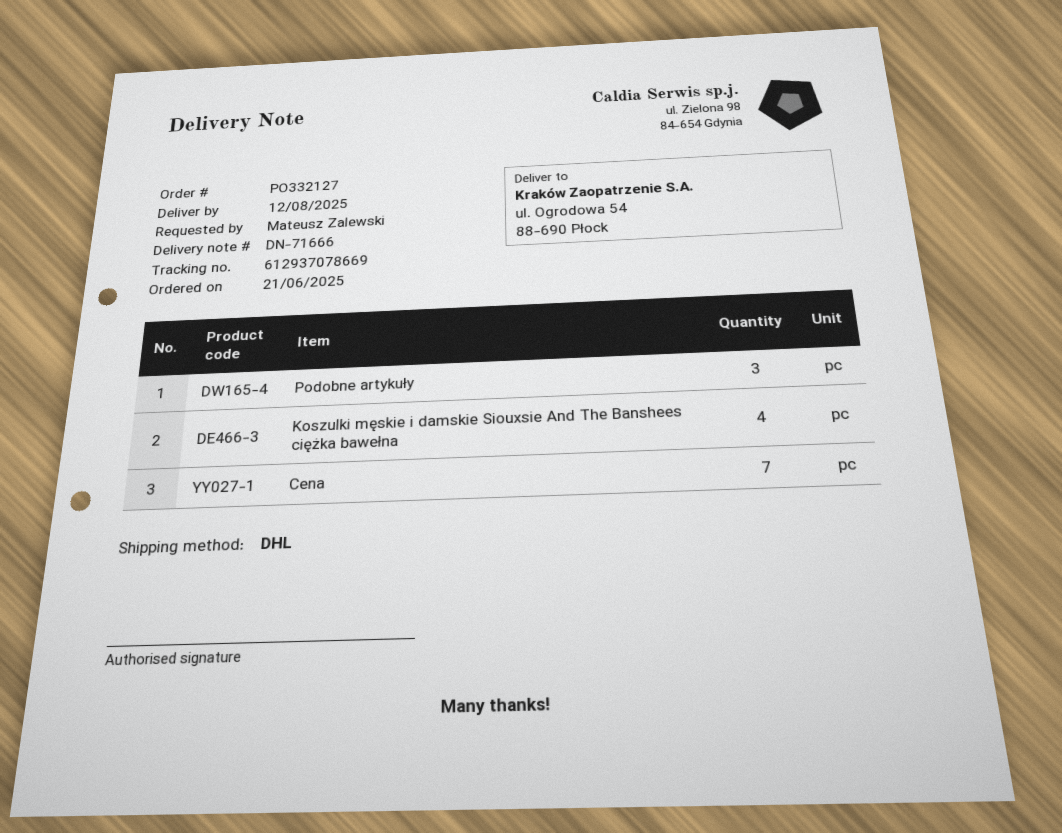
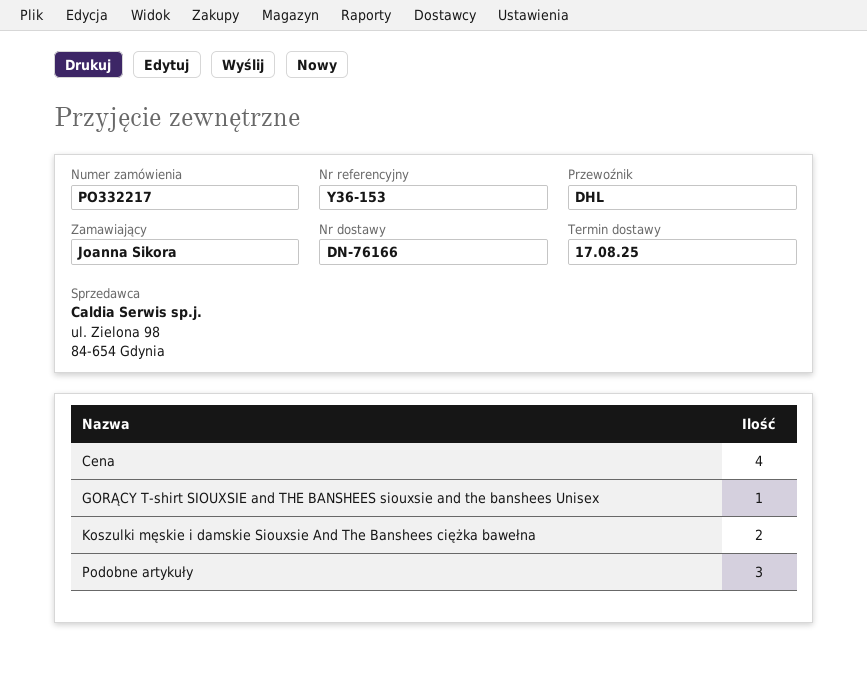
order number: PO332127 -> PO332217
delivery note number: DN-71666 -> DN-76166
delivery date: 2025-08-12 -> 2025-08-17
ordered by: Mateusz Zalewski -> Joanna Sikora
Koszulki męskie i damskie Siouxsie And The Banshees ciężka bawełna: 4 -> 2
Cena: 7 -> 4
GORĄCY T-shirt SIOUXSIE and THE BANSHEES siouxsie and the banshees Unisex: none -> 1

